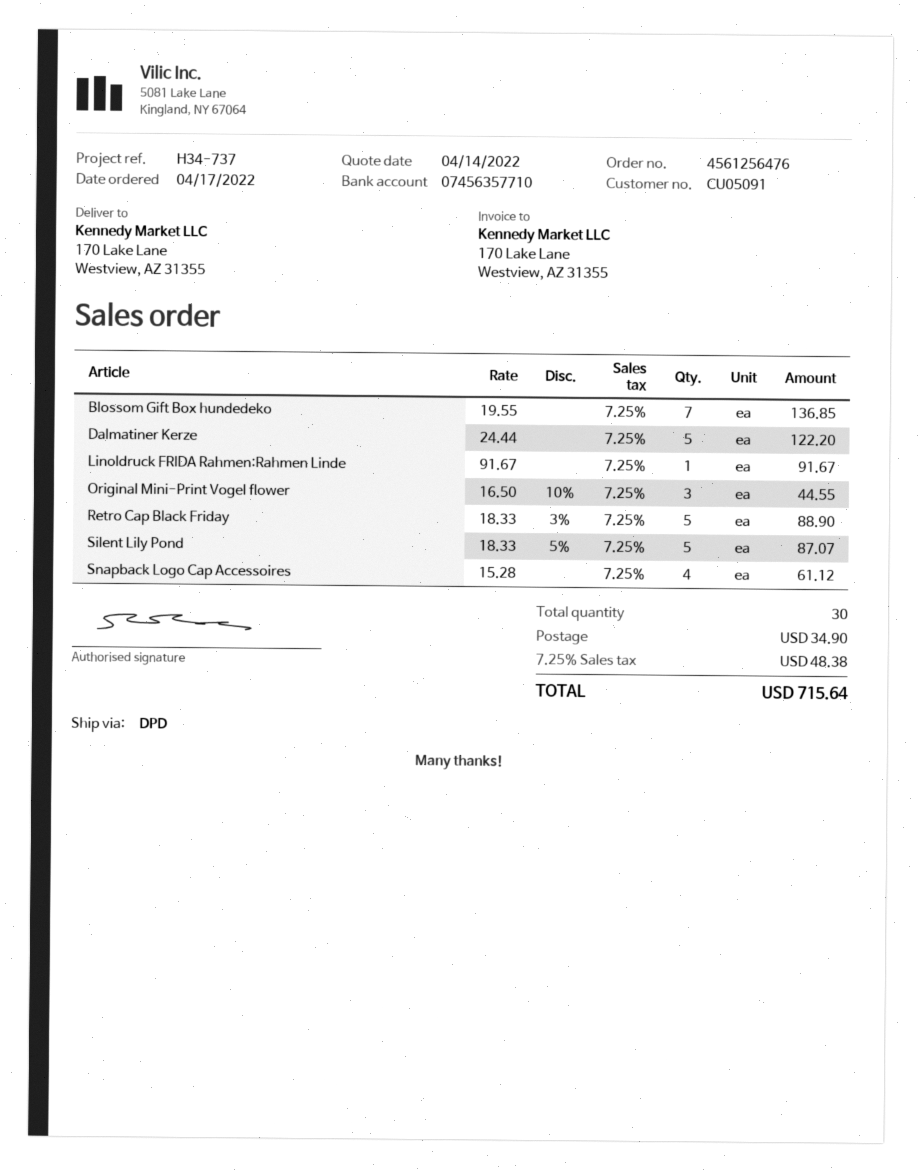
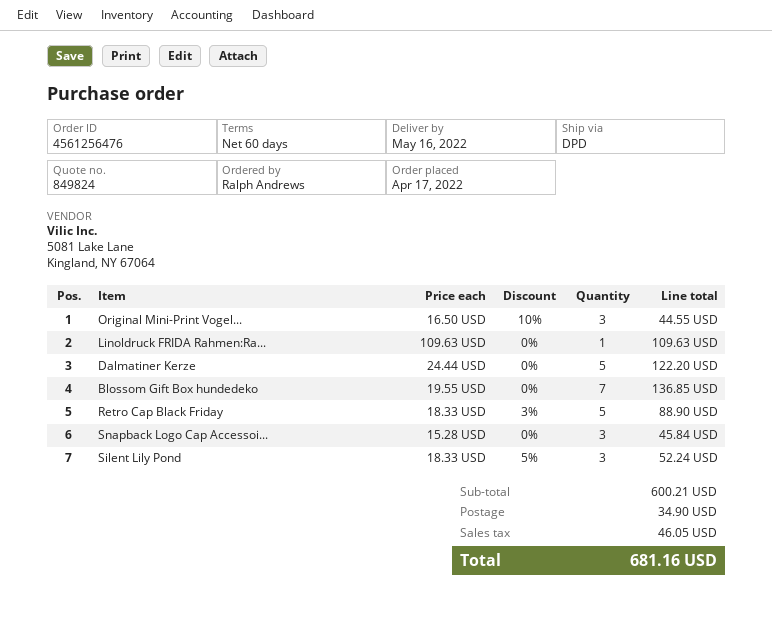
Linoldruck FRIDA Rahmen:Rahmen Linde: 1 x 91.67 = 91.67 -> 1 x 109.63 = 109.63
Silent Lily Pond: 5 x 18.33 - 5% = 87.07 -> 3 x 18.33 - 5% = 52.24
Snapback Logo Cap Accessoires: 4 x 15.28 = 61.12 -> 3 x 15.28 = 45.84
tax: 48.38 -> 46.05
total: 715.64 -> 681.16

